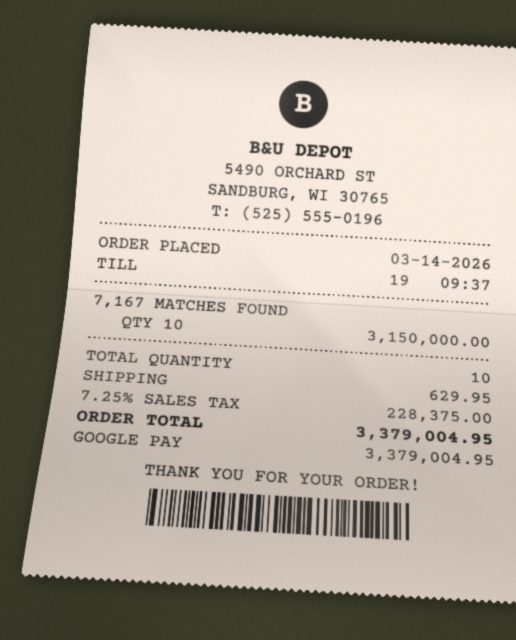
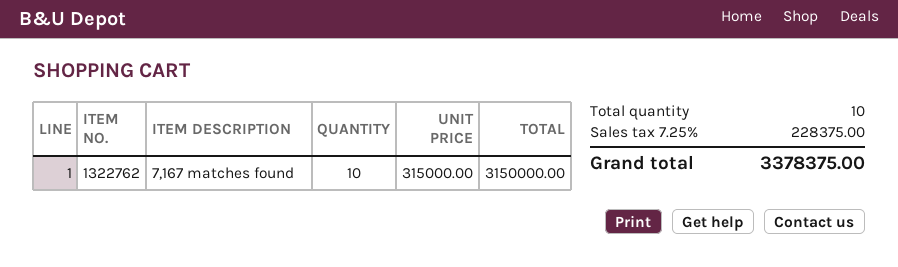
shipping: 629.95 -> none
total: 3379004.95 -> 3378375.00

